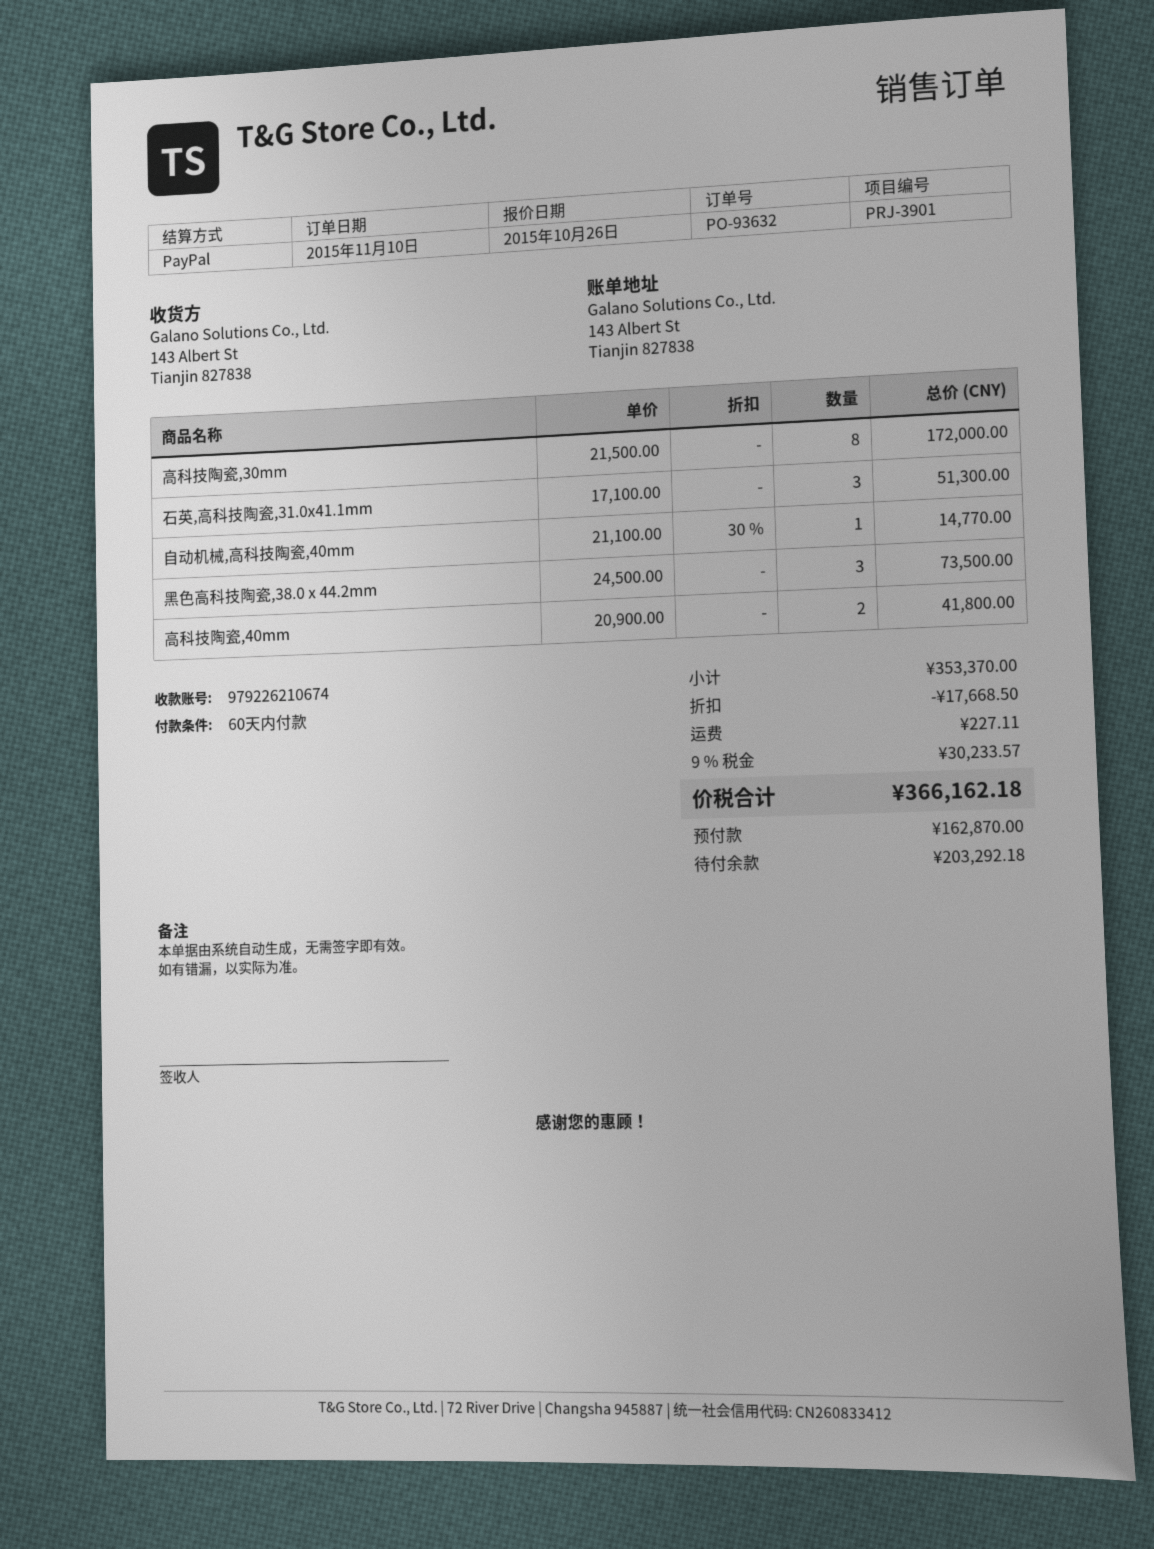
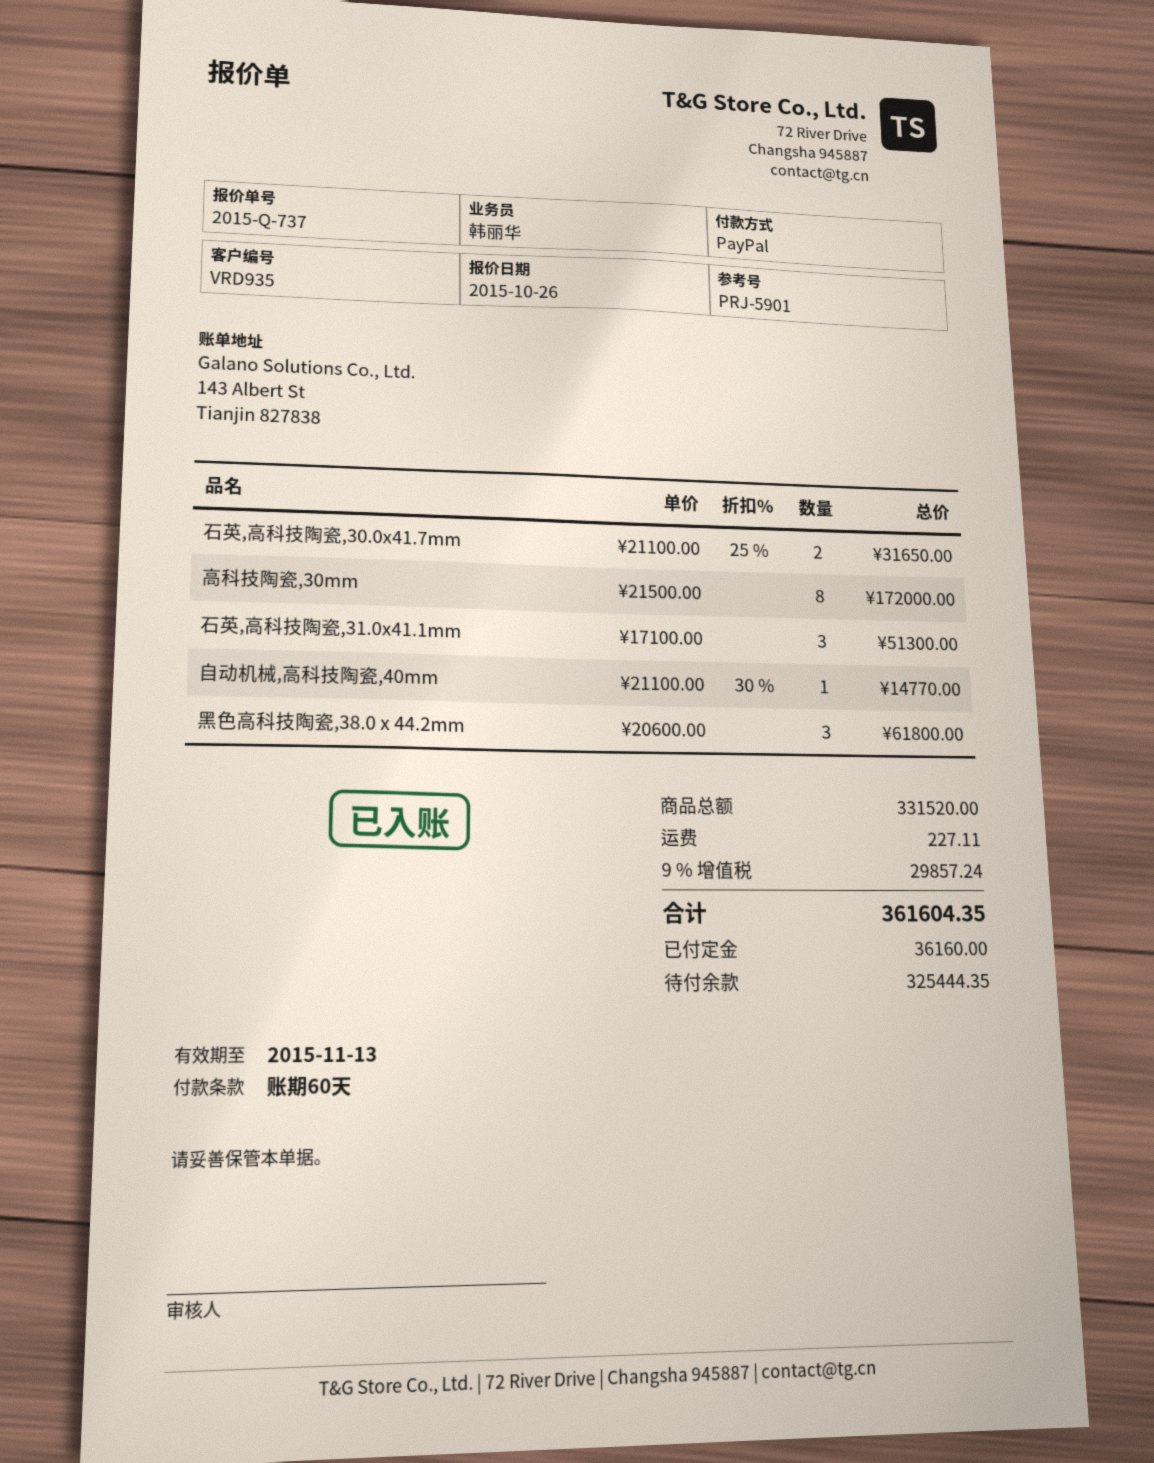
reference: PRJ-3901 -> PRJ-5901
黑色高科技陶瓷,38.0 x 44.2mm: 3 x 24500.00 = 73500.00 -> 3 x 20600.00 = 61800.00
高科技陶瓷,40mm: 2 x 20900.00 = 41800.00 -> none
石英,高科技陶瓷,30.0x41.7mm: none -> 2 x 21100.00 - 25% = 31650.00
subtotal: 353370.00 -> 331520.00
discount: 17668.50 -> none
tax: 9% = 30233.57 -> 9% = 29857.24
total: 366162.18 -> 361604.35
deposit: 162870.00 -> 36160.00
balance: 203292.18 -> 325444.35

